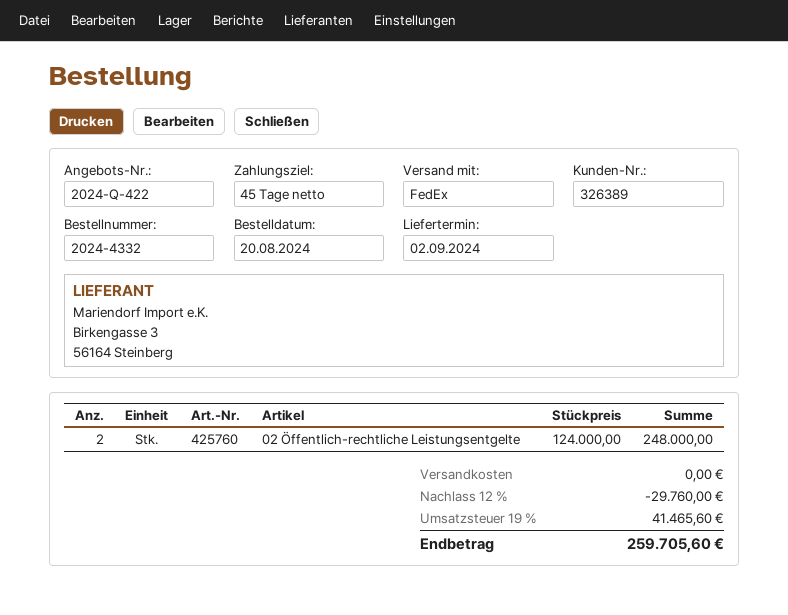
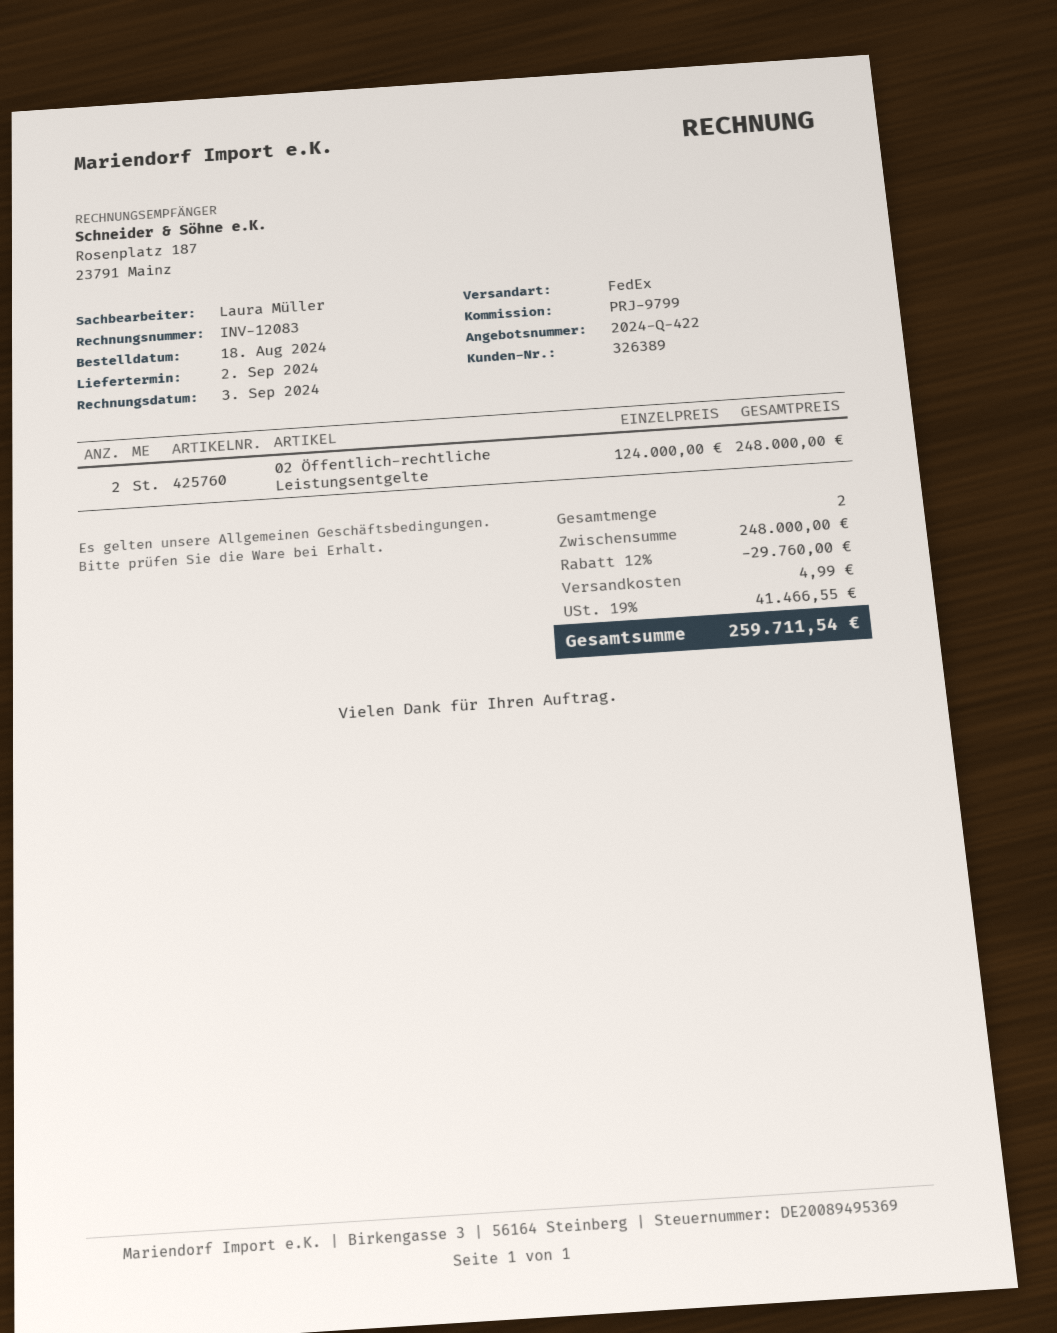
order date: 2024-08-20 -> 2024-08-18
shipping: 0.00 -> 4.99
tax: 19% = 41465.60 -> 19% = 41466.55
total: 259705.60 -> 259711.54

